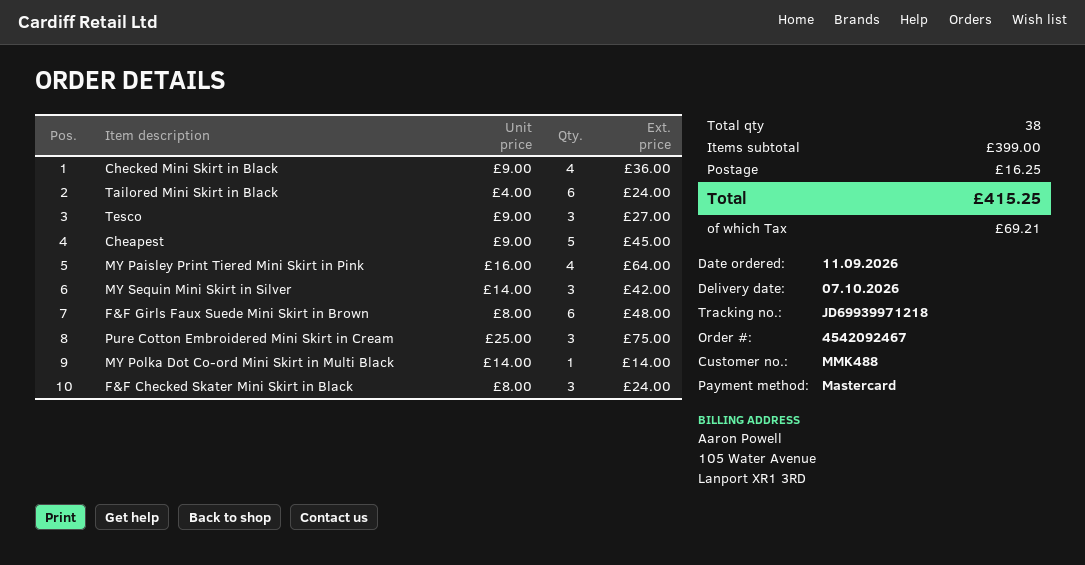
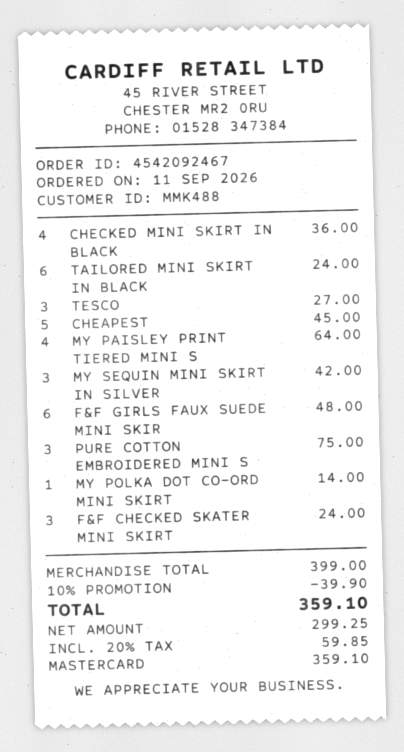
discount: none -> 10% = 39.90
shipping: 16.25 -> none
tax: 69.21 -> 59.85
total: 415.25 -> 359.10

